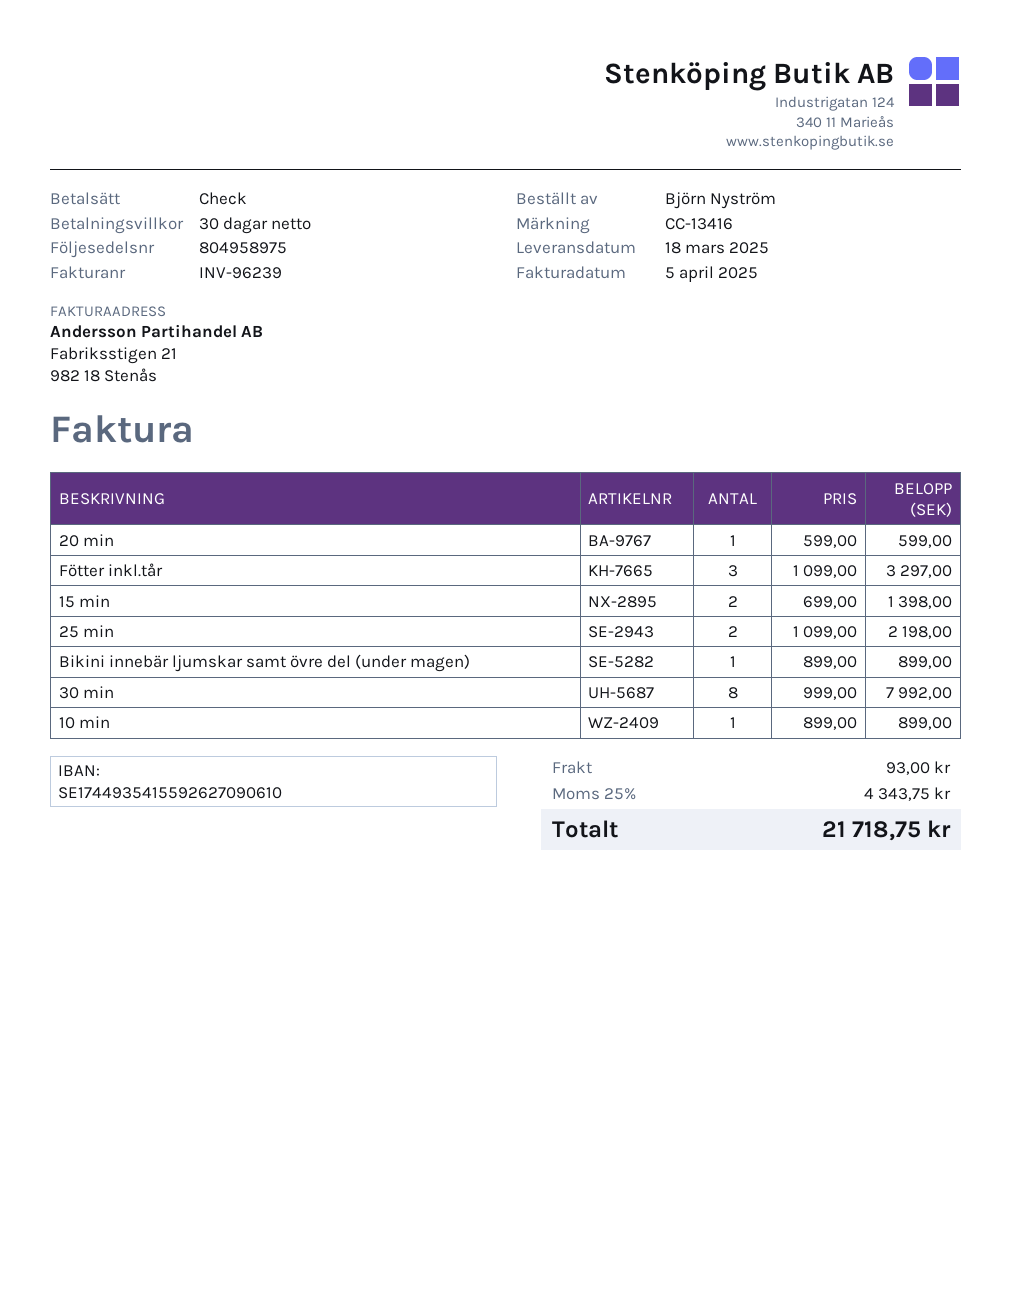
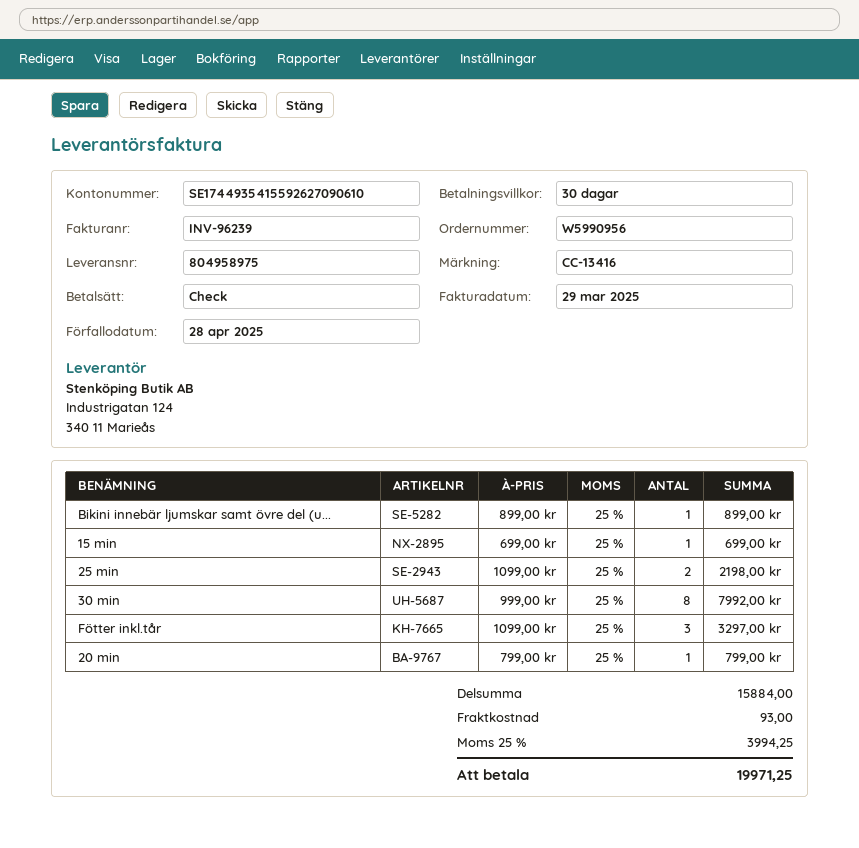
invoice date: 2025-04-05 -> 2025-03-29
20 min: 1 x 599.00 = 599.00 -> 1 x 799.00 = 799.00
15 min: 2 x 699.00 = 1398.00 -> 1 x 699.00 = 699.00
10 min: 1 x 899.00 = 899.00 -> none
tax: 25% = 4343.75 -> 25% = 3994.25
total: 21718.75 -> 19971.25

